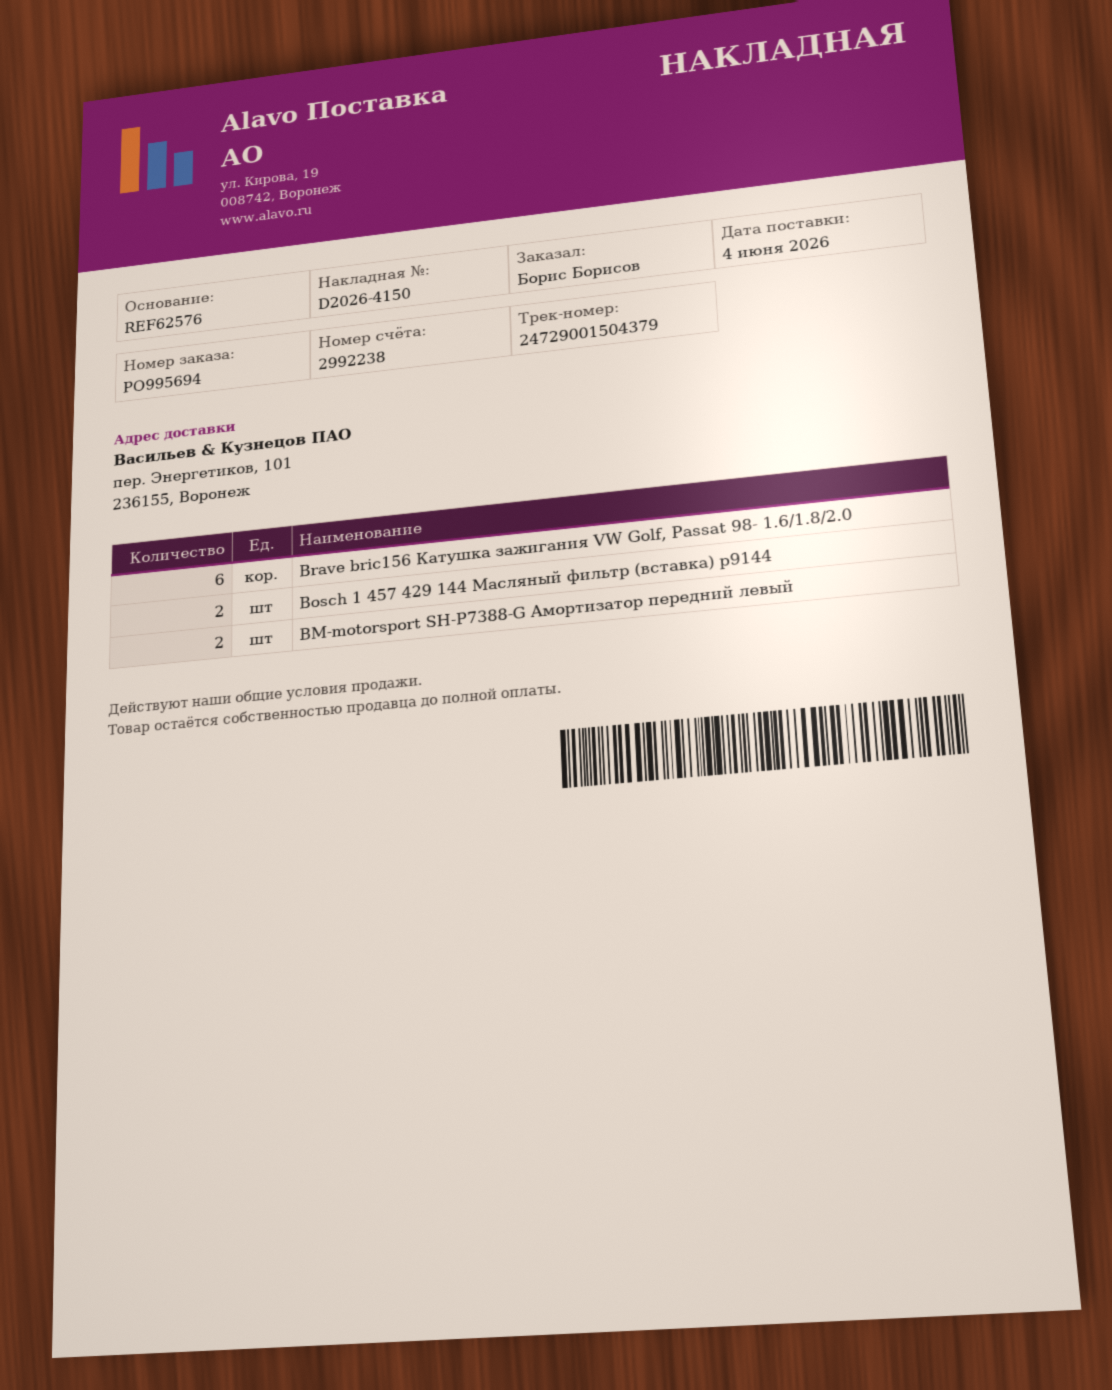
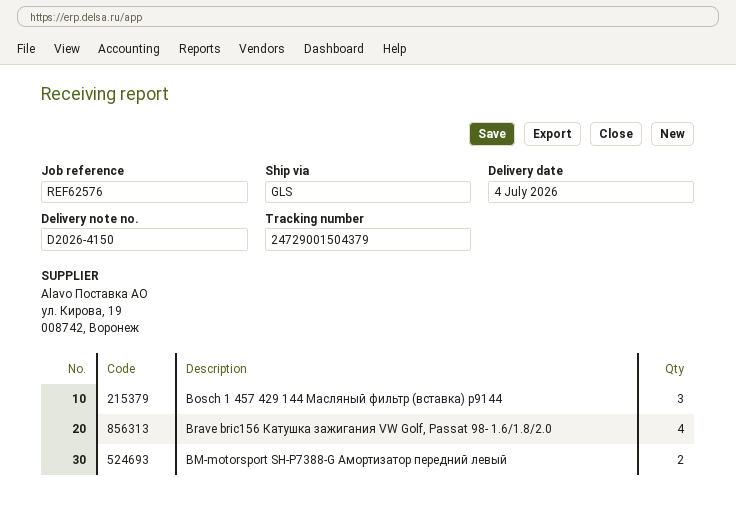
delivery date: 2026-06-04 -> 2026-07-04
Brave bric156 Катушка зажигания VW Golf, Passat 98- 1.6/1.8/2.0: 6 -> 4
Bosch 1 457 429 144 Масляный фильтр (вставка) p9144: 2 -> 3

